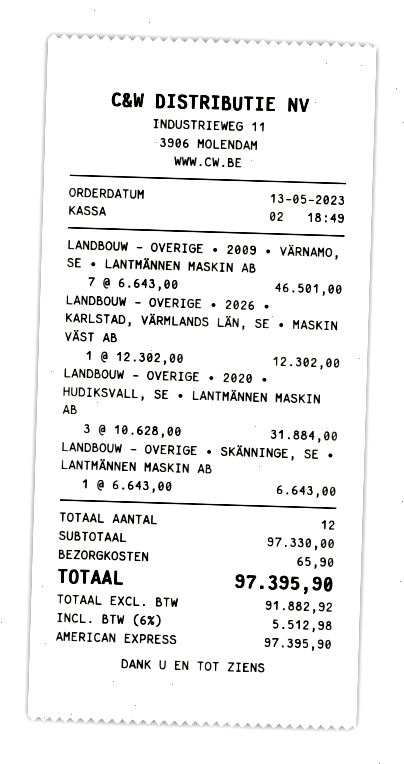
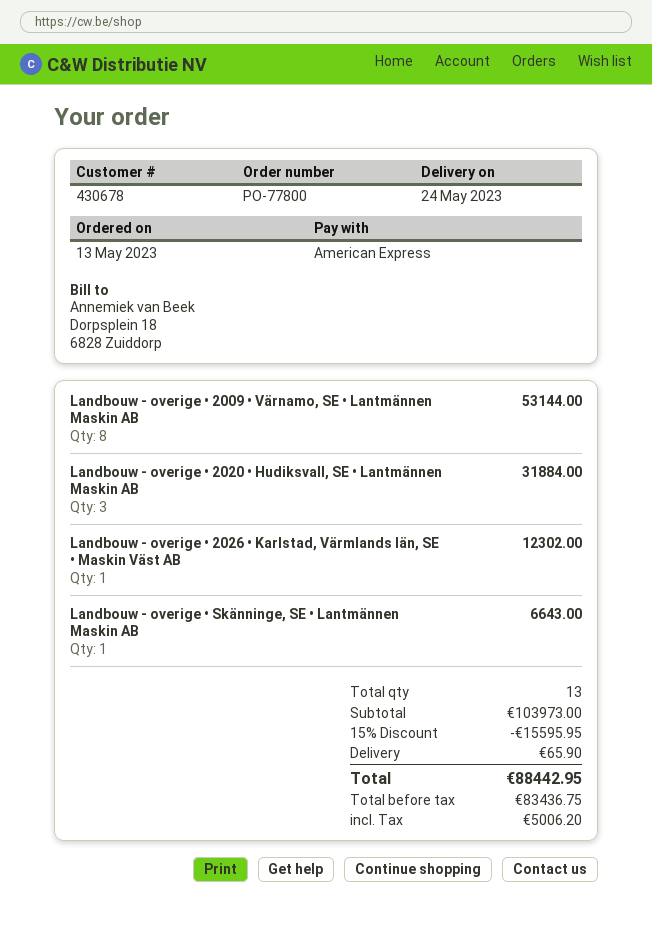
LANDBOUW - OVERIGE • 2009 • VÄRNAMO, SE • LANTMÄNNEN MASKIN AB: 7 for 46501.00 -> 8 for 53144.00
total quantity: 12 -> 13
subtotal: 97330.00 -> 103973.00
discount: none -> 15% = 15595.95
net: 91882.92 -> 83436.75
tax: 5512.98 -> 5006.20
total: 97395.90 -> 88442.95

